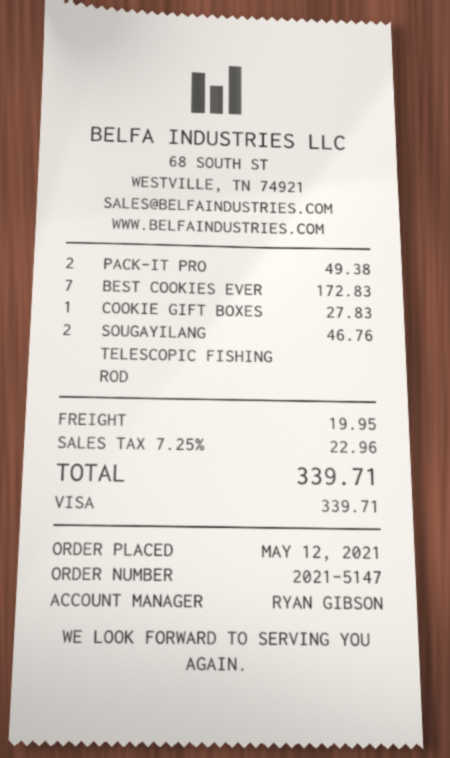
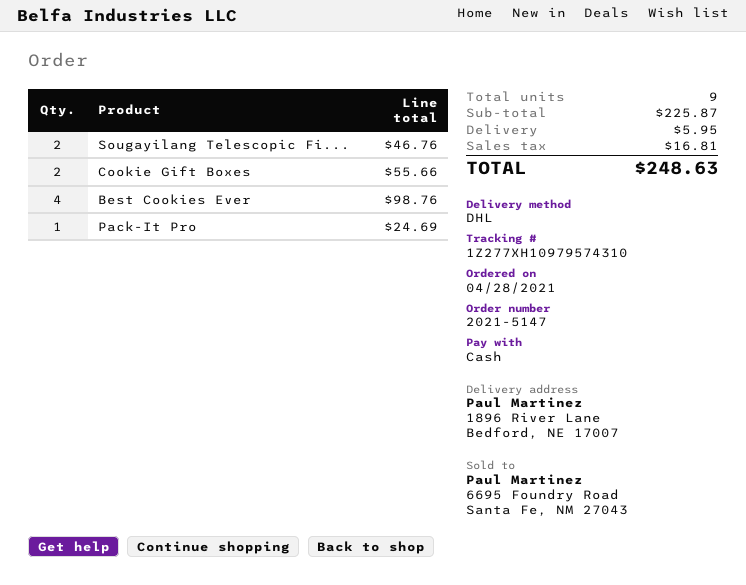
order date: 2021-05-12 -> 2021-04-28
payment method: Visa -> cash
PACK-IT PRO: 2 for 49.38 -> 1 for 24.69
BEST COOKIES EVER: 7 for 172.83 -> 4 for 98.76
COOKIE GIFT BOXES: 1 for 27.83 -> 2 for 55.66
shipping: 19.95 -> 5.95
tax: 22.96 -> 16.81
total: 339.71 -> 248.63

